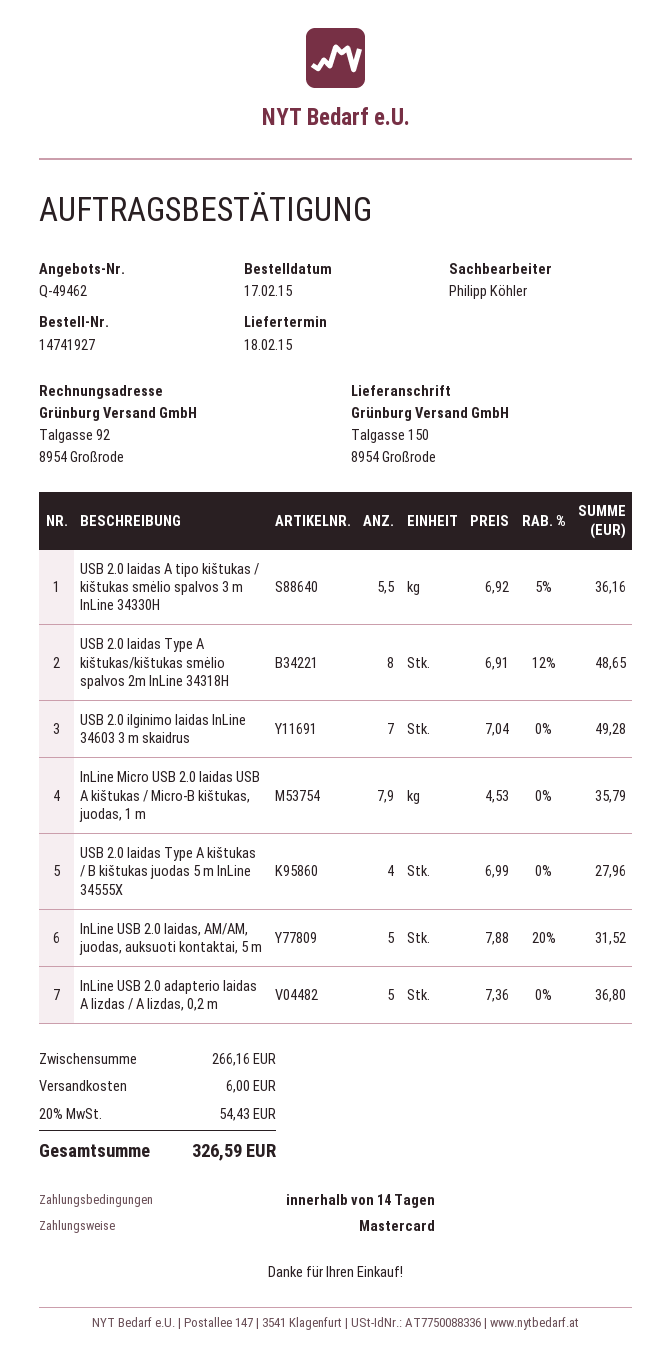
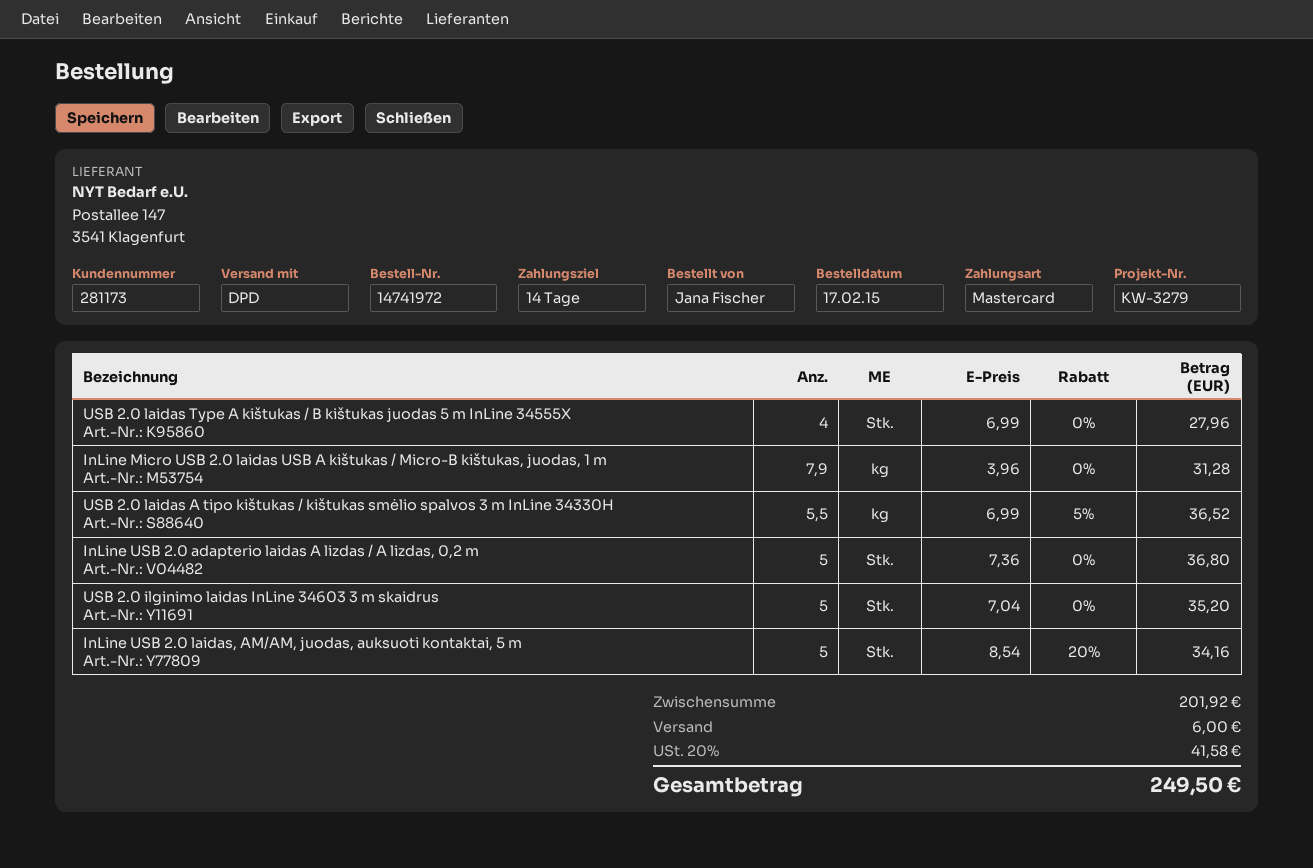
order number: 14741927 -> 14741972
USB 2.0 laidas A tipo kištukas / kištukas smėlio spalvos 3 m InLine 34330H: 5.5 x 6.92 - 5% = 36.16 -> 5.5 x 6.99 - 5% = 36.52
USB 2.0 laidas Type A kištukas/kištukas smėlio spalvos 2m InLine 34318H: 8 x 6.91 - 12% = 48.65 -> none
USB 2.0 ilginimo laidas InLine 34603 3 m skaidrus: 7 x 7.04 = 49.28 -> 5 x 7.04 = 35.20
InLine Micro USB 2.0 laidas USB A kištukas / Micro-B kištukas, juodas, 1 m: 7.9 x 4.53 = 35.79 -> 7.9 x 3.96 = 31.28
InLine USB 2.0 laidas, AM/AM, juodas, auksuoti kontaktai, 5 m: 5 x 7.88 - 20% = 31.52 -> 5 x 8.54 - 20% = 34.16
subtotal: 266.16 -> 201.92
tax: 20% = 54.43 -> 20% = 41.58
total: 326.59 -> 249.50

